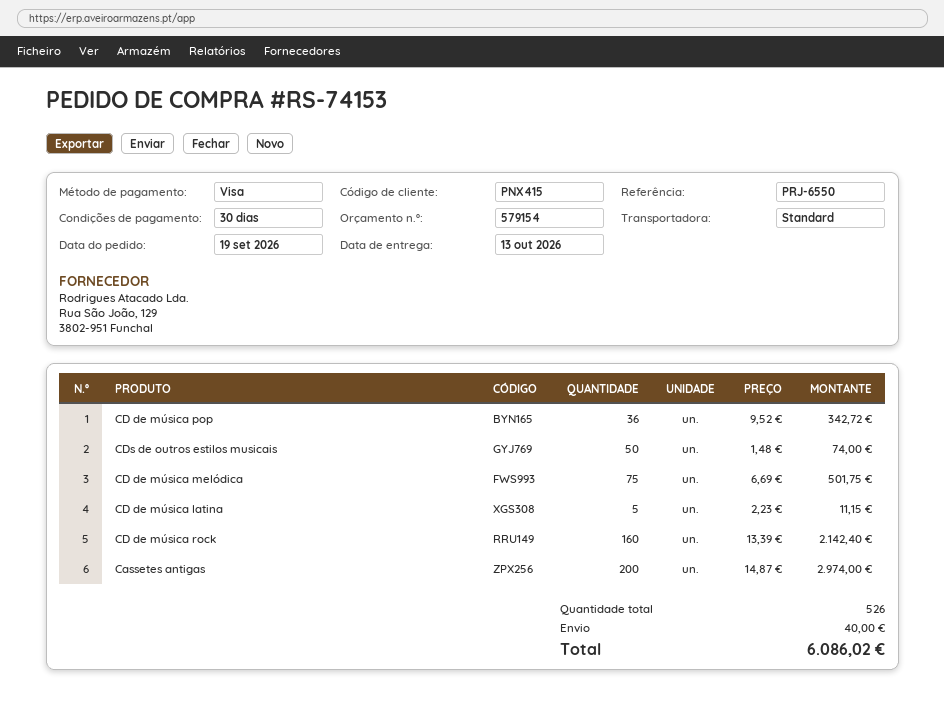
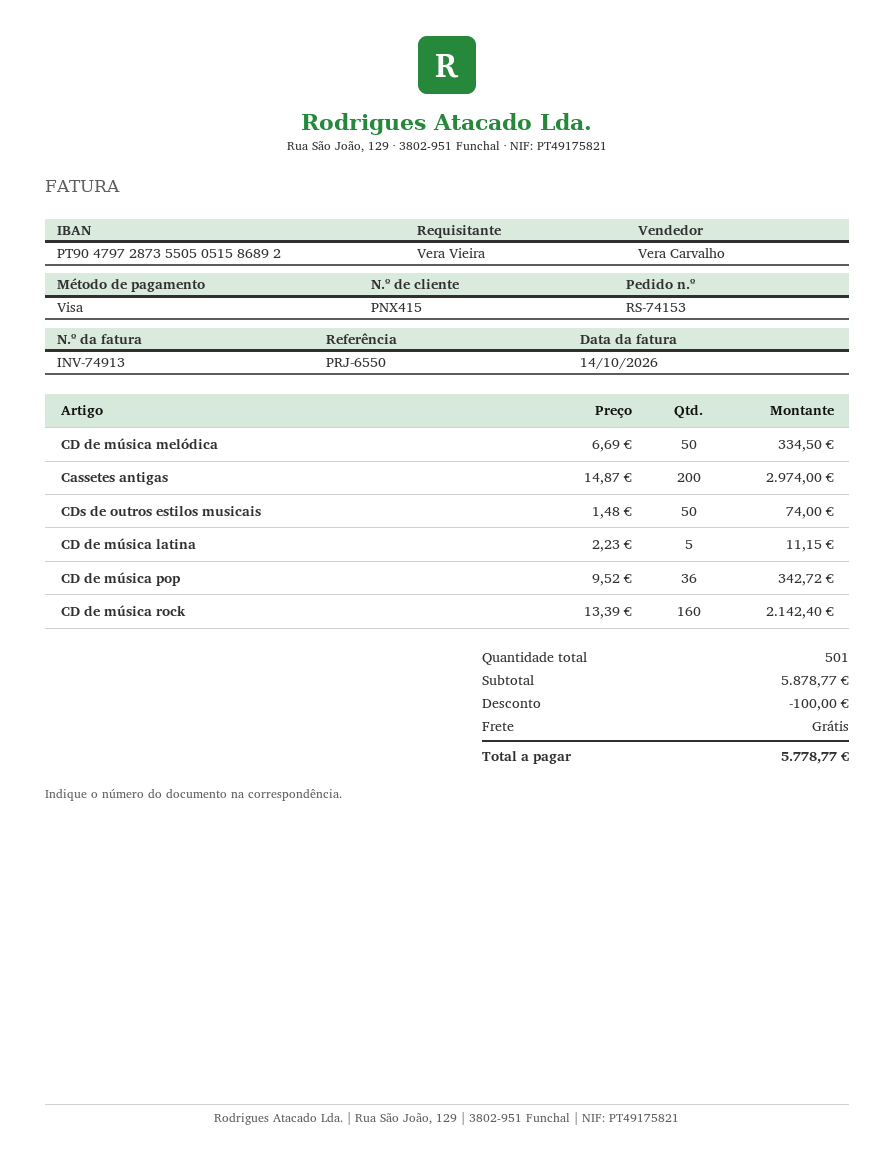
CD de música melódica: 75 x 6.69 = 501.75 -> 50 x 6.69 = 334.50
total quantity: 526 -> 501
discount: none -> 100.00
shipping: 40.00 -> 0.00
total: 6086.02 -> 5778.77

